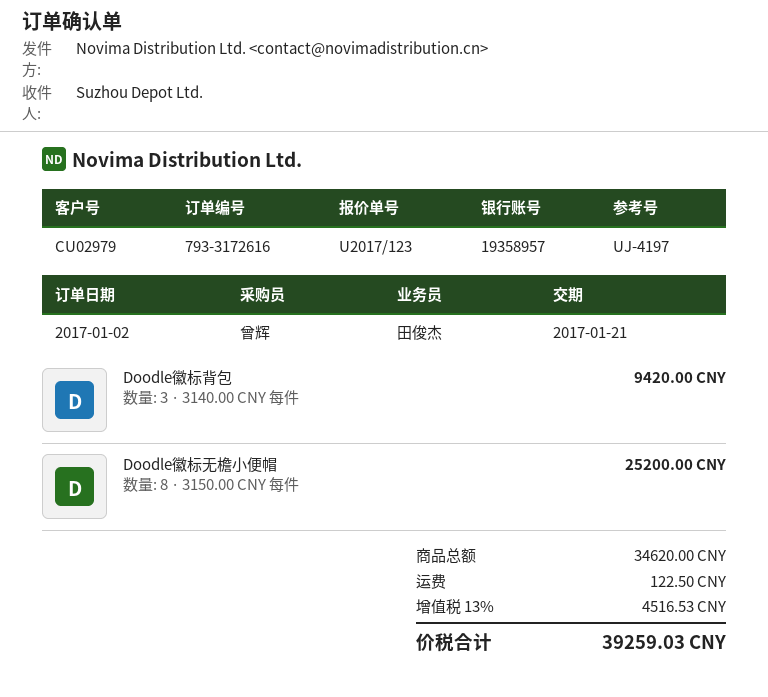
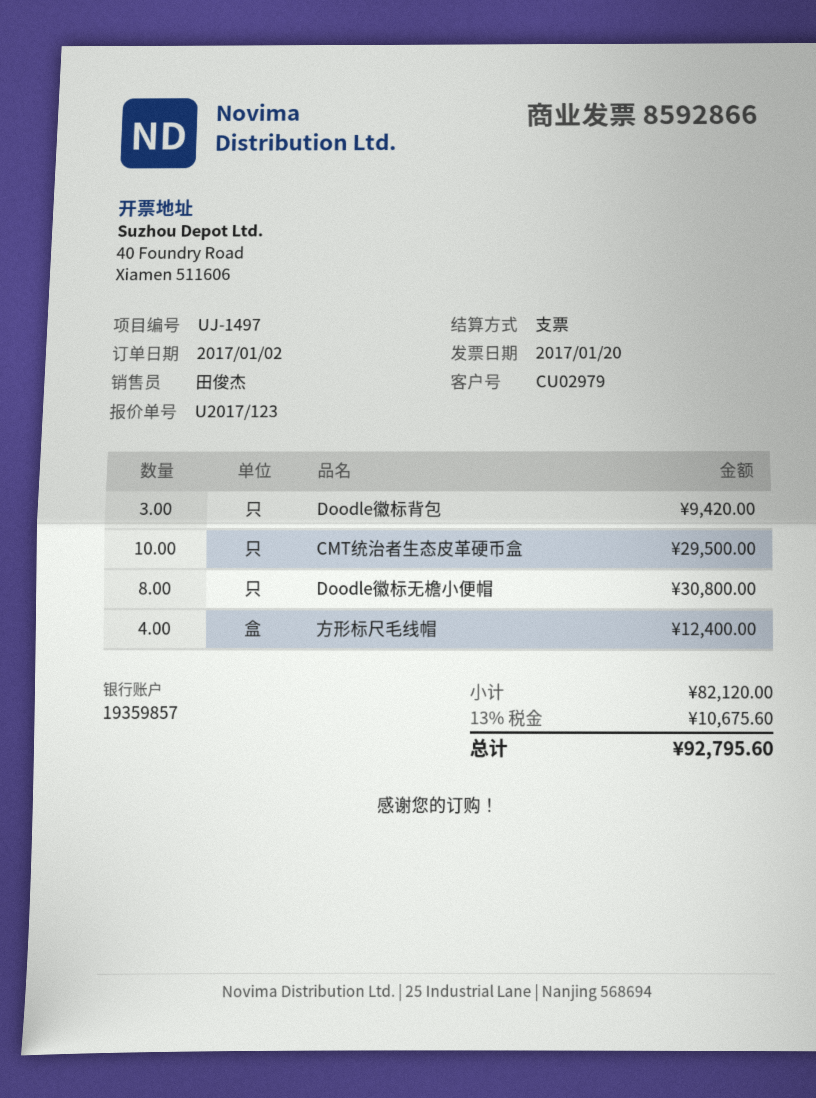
reference: UJ-4197 -> UJ-1497
bank account: 19358957 -> 19359857
Doodle徽标无檐小便帽: 8 for 25200.00 -> 8 for 30800.00
CMT统治者生态皮革硬币盒: none -> 10 for 29500.00
方形标尺毛线帽: none -> 4 for 12400.00
subtotal: 34620.00 -> 82120.00
shipping: 122.50 -> none
tax: 13% = 4516.53 -> 13% = 10675.60
total: 39259.03 -> 92795.60

